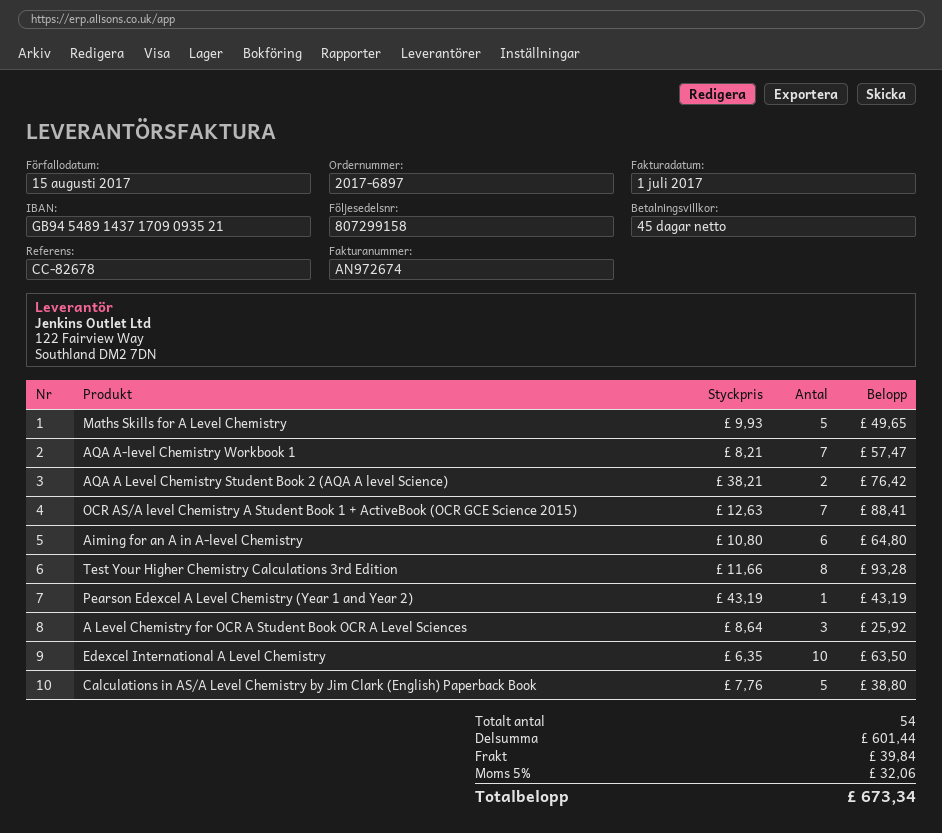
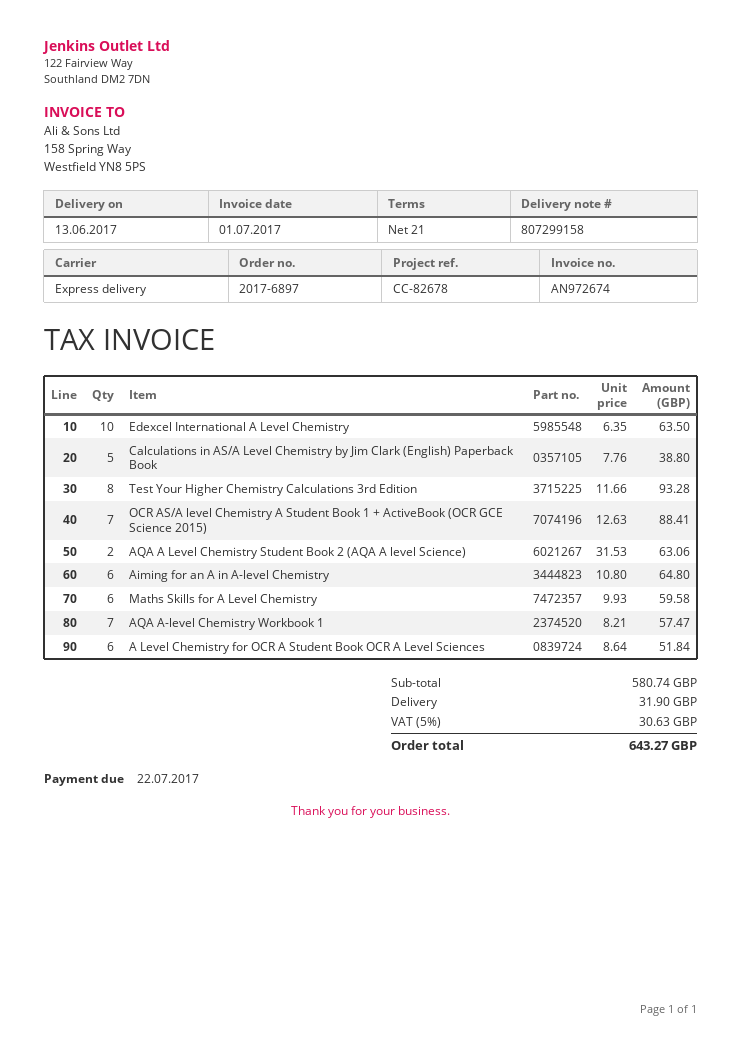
payment terms: 45 days -> 21 days
due date: 2017-08-15 -> 2017-07-22
Maths Skills for A Level Chemistry: 5 x 9.93 = 49.65 -> 6 x 9.93 = 59.58
AQA A Level Chemistry Student Book 2 (AQA A level Science): 2 x 38.21 = 76.42 -> 2 x 31.53 = 63.06
Pearson Edexcel A Level Chemistry (Year 1 and Year 2): 1 x 43.19 = 43.19 -> none
A Level Chemistry for OCR A Student Book OCR A Level Sciences: 3 x 8.64 = 25.92 -> 6 x 8.64 = 51.84
subtotal: 601.44 -> 580.74
shipping: 39.84 -> 31.90
tax: 5% = 32.06 -> 5% = 30.63
total: 673.34 -> 643.27

